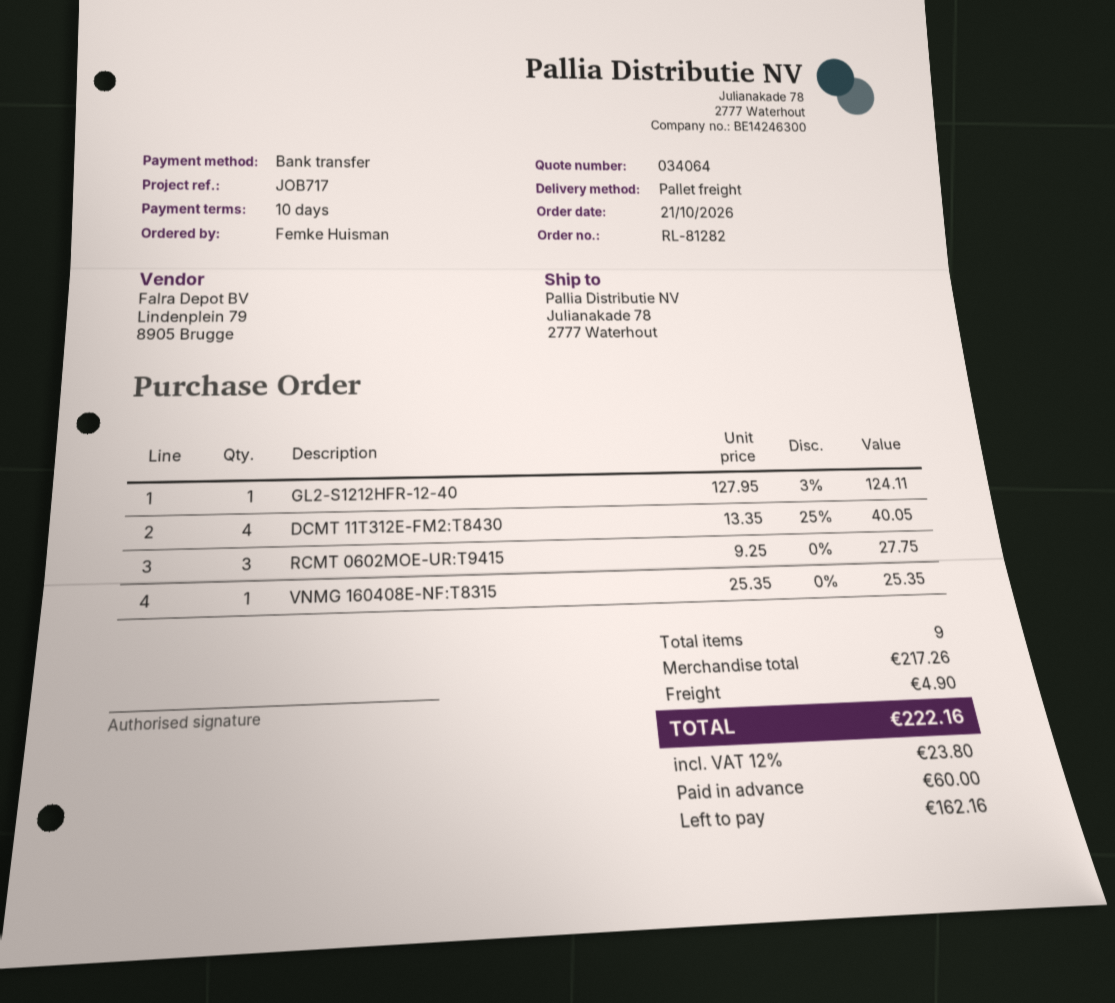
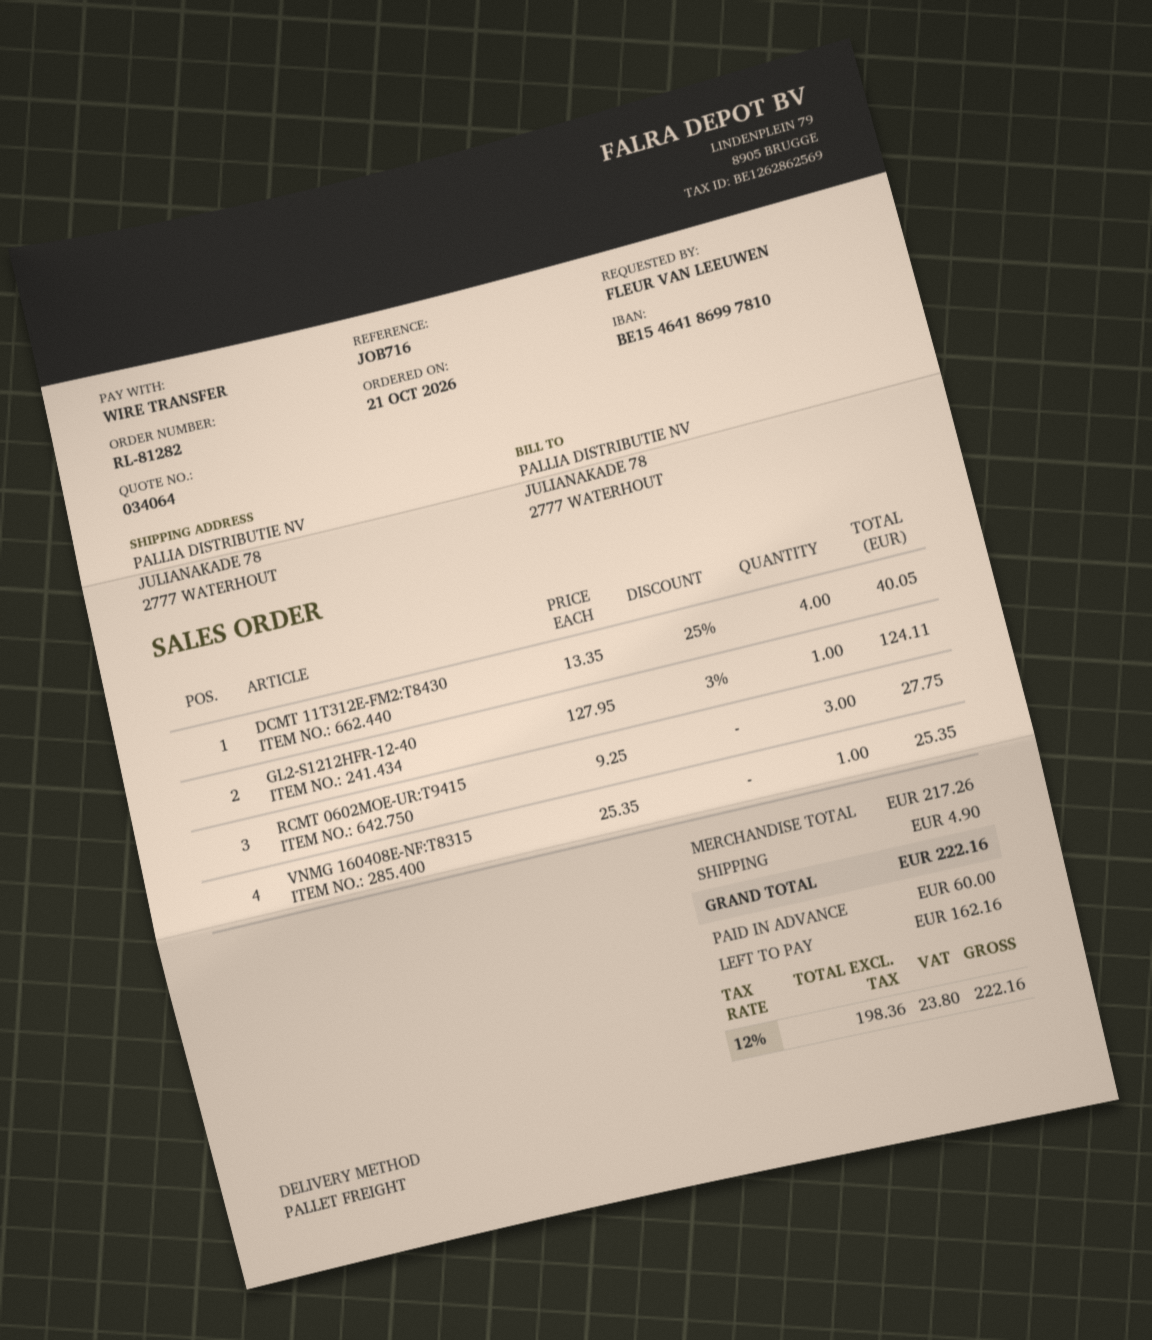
reference: JOB717 -> JOB716
ordered by: Femke Huisman -> FLEUR VAN LEEUWEN

